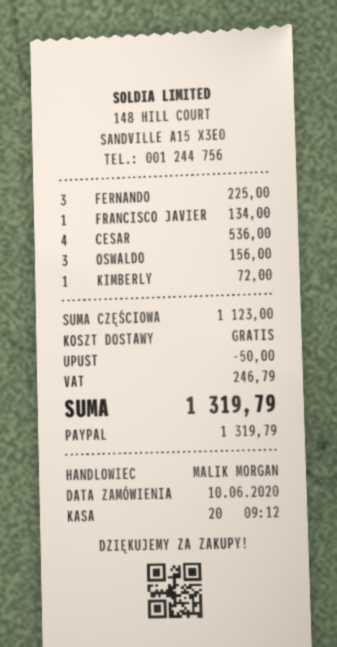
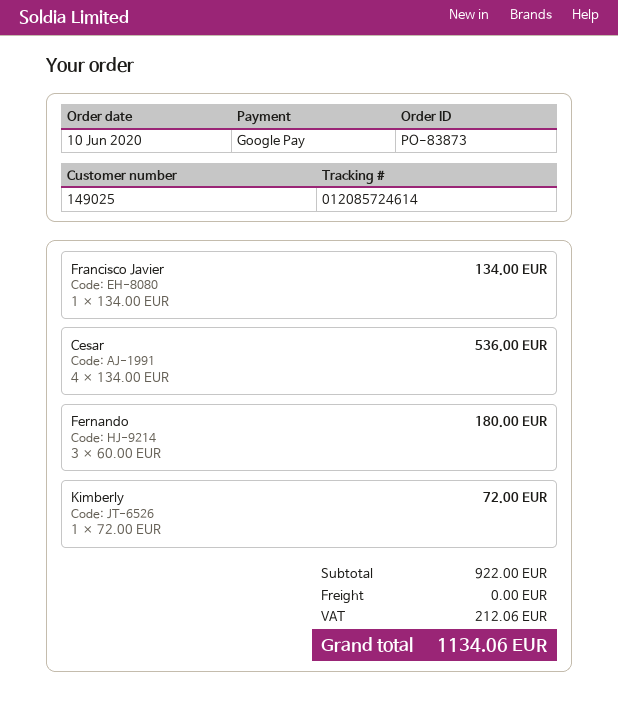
payment method: PayPal -> Google Pay
FERNANDO: 3 for 225.00 -> 3 for 180.00
OSWALDO: 3 for 156.00 -> none
subtotal: 1123.00 -> 922.00
discount: 50.00 -> none
tax: 246.79 -> 212.06
total: 1319.79 -> 1134.06

